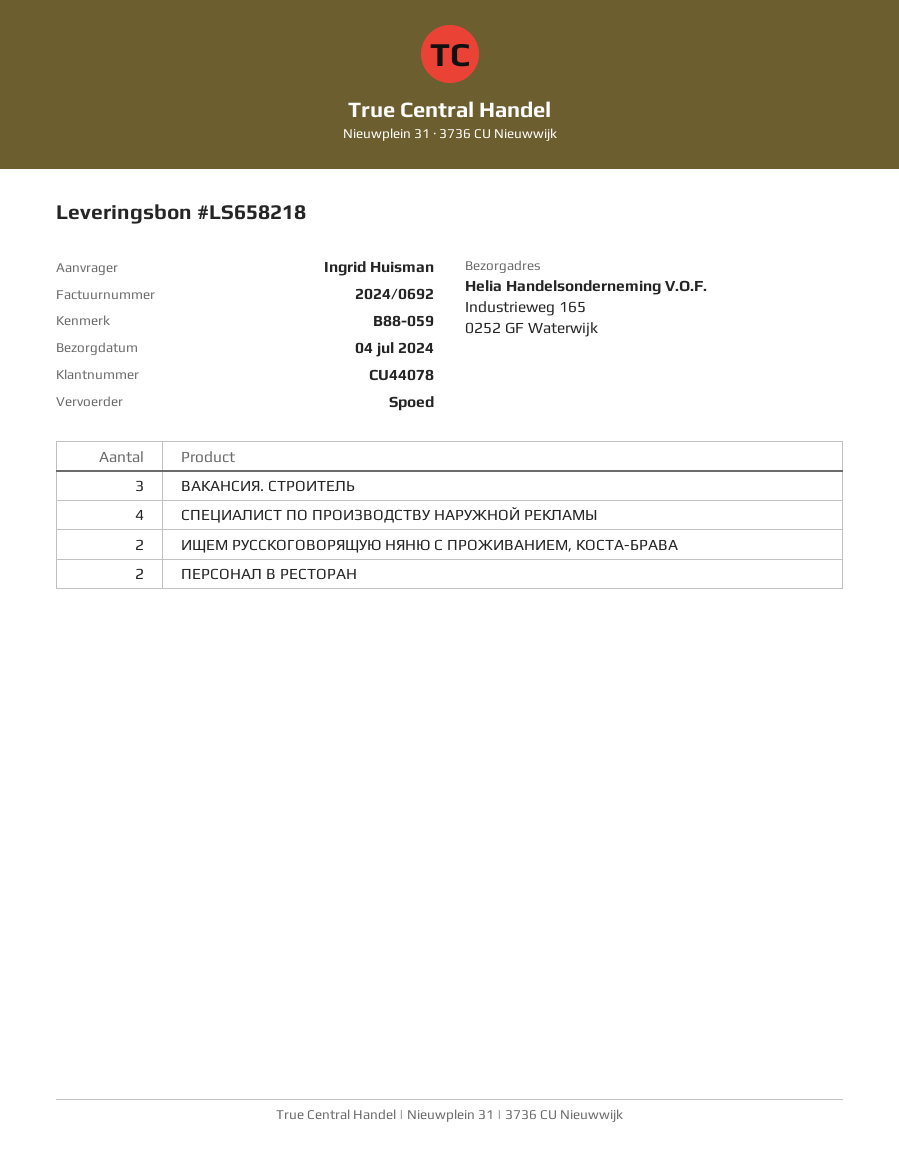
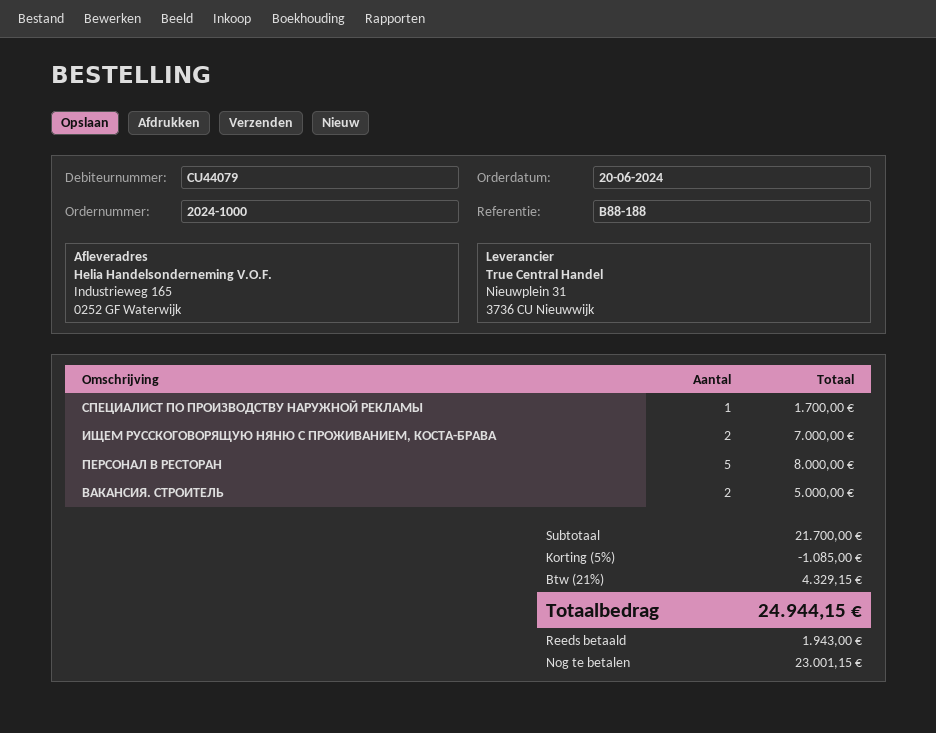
customer number: CU44078 -> CU44079
reference: B88-059 -> B88-188
ВАКАНСИЯ. СТРОИТЕЛЬ: 3 -> 2
СПЕЦИАЛИСТ ПО ПРОИЗВОДСТВУ НАРУЖНОЙ РЕКЛАМЫ: 4 -> 1
ПЕРСОНАЛ В РЕСТОРАН: 2 -> 5

